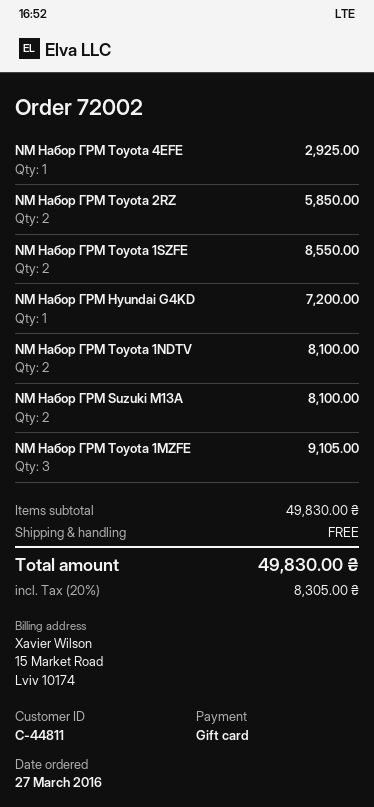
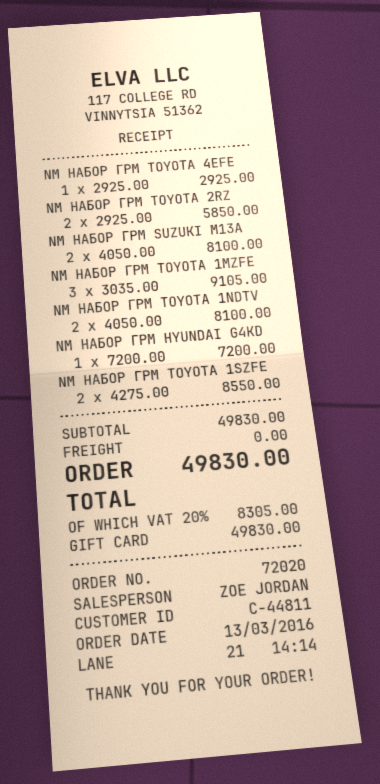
order number: 72002 -> 72020
order date: 2016-03-27 -> 2016-03-13

